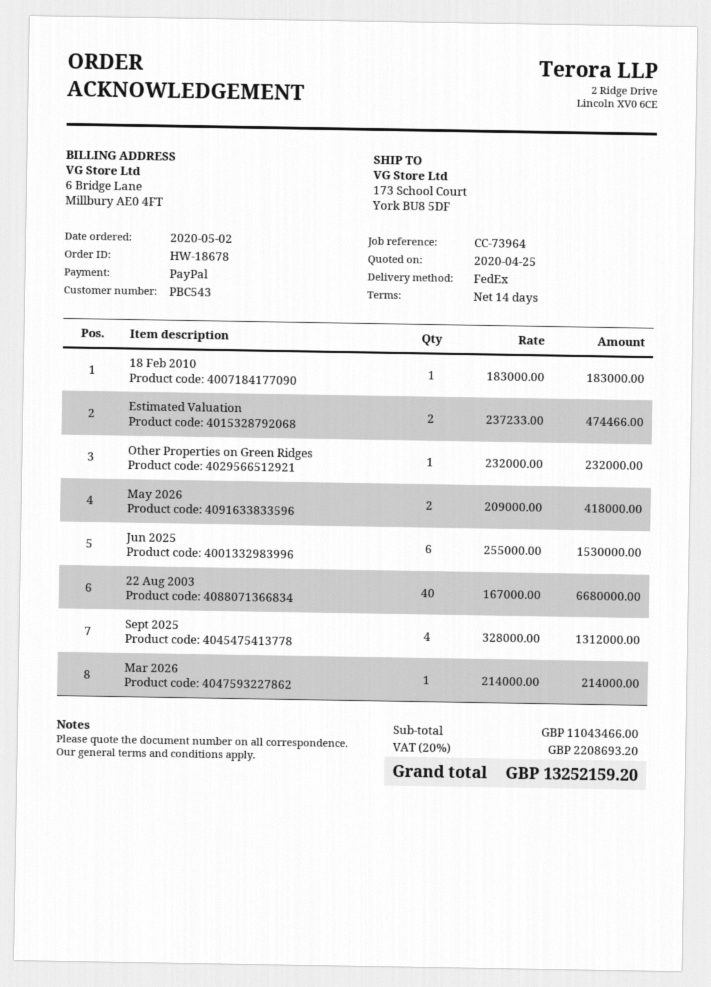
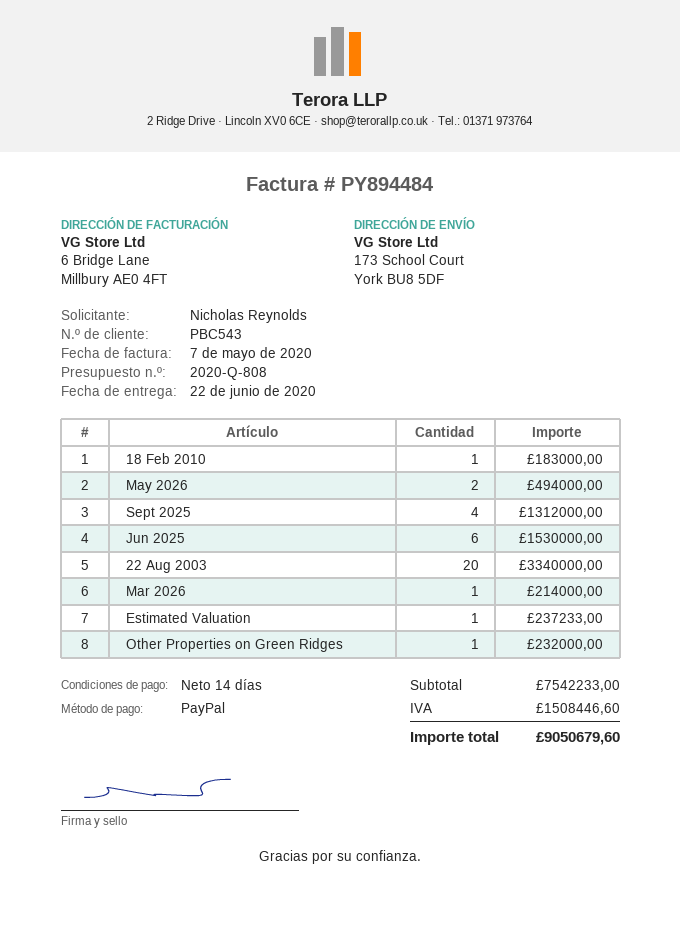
Estimated Valuation: 2 for 474466.00 -> 1 for 237233.00
May 2026: 2 for 418000.00 -> 2 for 494000.00
22 Aug 2003: 40 for 6680000.00 -> 20 for 3340000.00
subtotal: 11043466.00 -> 7542233.00
tax: 2208693.20 -> 1508446.60
total: 13252159.20 -> 9050679.60

